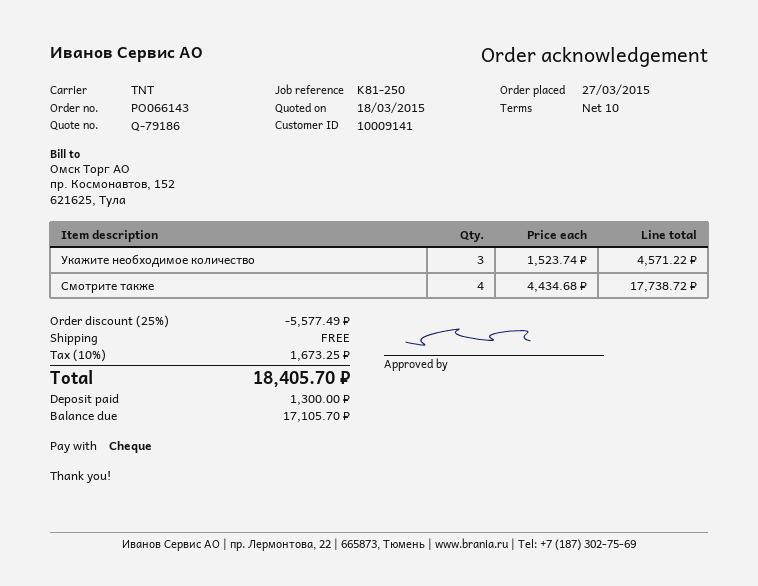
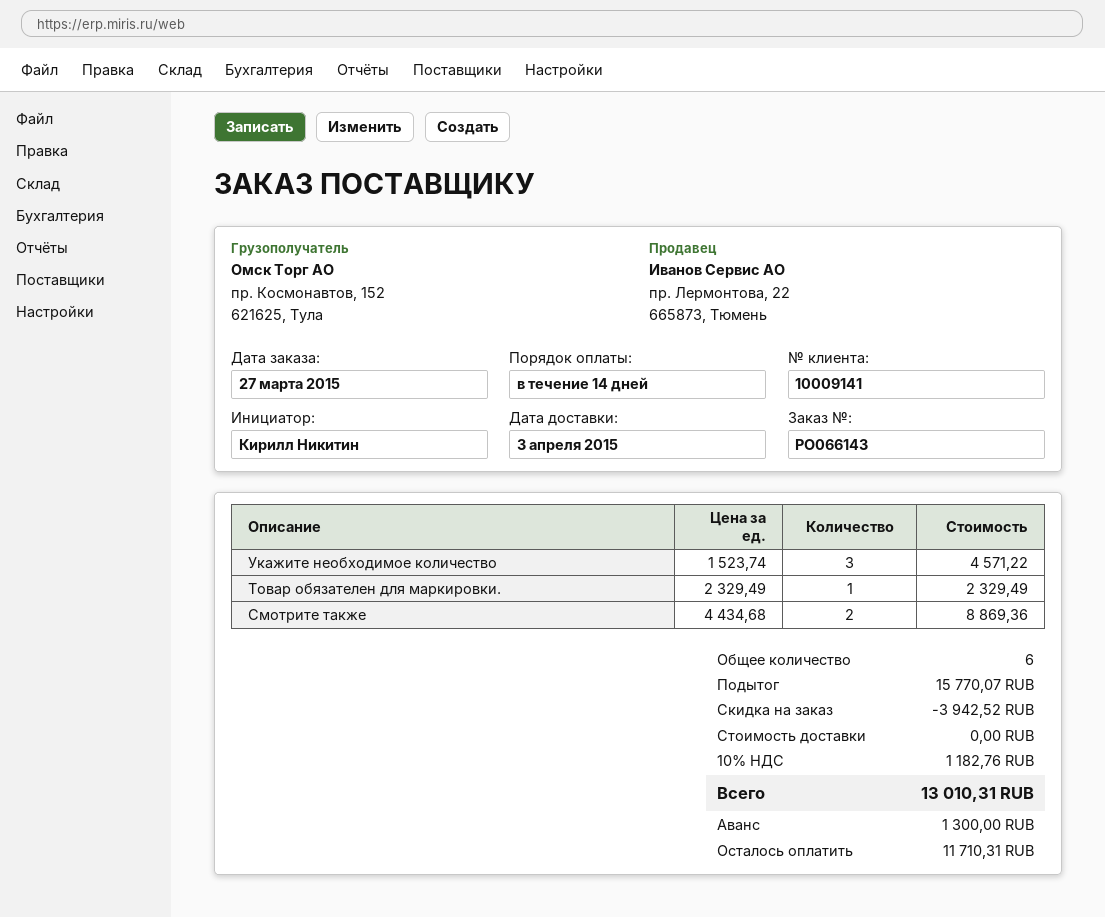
payment terms: 10 days -> 14 days
Смотрите также: 4 x 4434.68 = 17738.72 -> 2 x 4434.68 = 8869.36
Товар обязателен для маркировки.: none -> 1 x 2329.49 = 2329.49
discount: 5577.49 -> 3942.52
tax: 10% = 1673.25 -> 10% = 1182.76
total: 18405.70 -> 13010.31
balance: 17105.70 -> 11710.31

